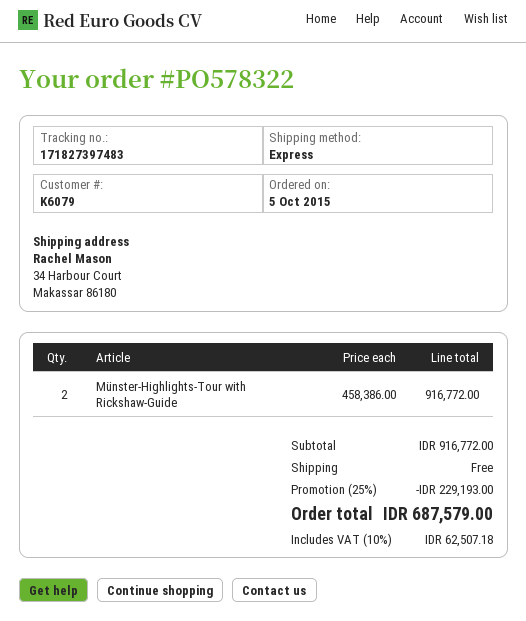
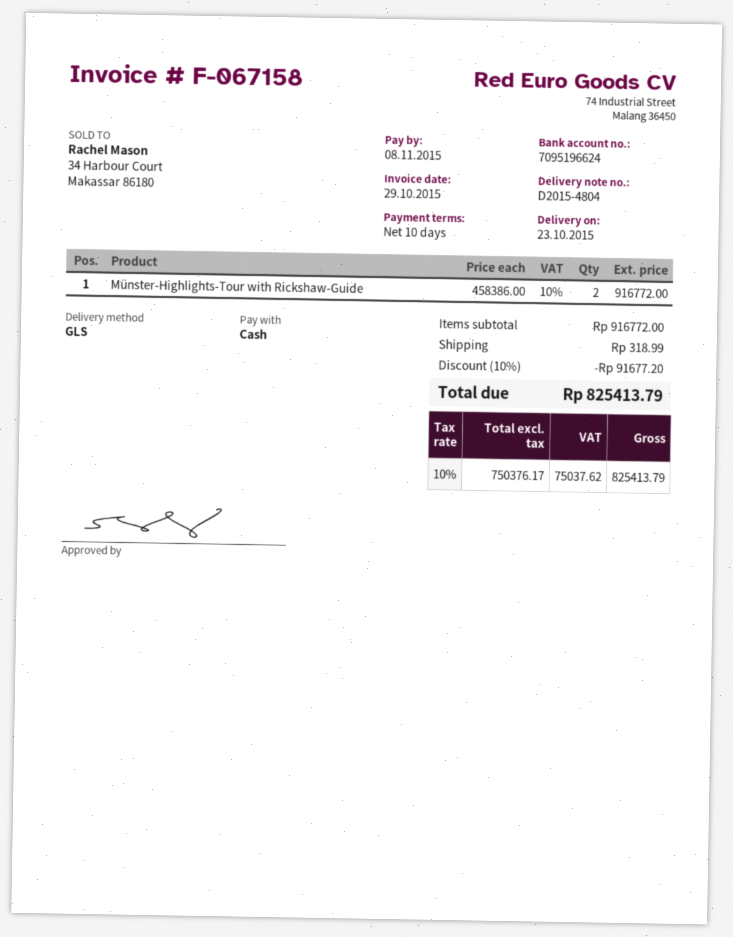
shipping method: express -> GLS
discount: 25% = 229193.00 -> 10% = 91677.20
shipping: 0.00 -> 318.99
tax: 10% = 62507.18 -> 10% = 75037.62
total: 687579.00 -> 825413.79

